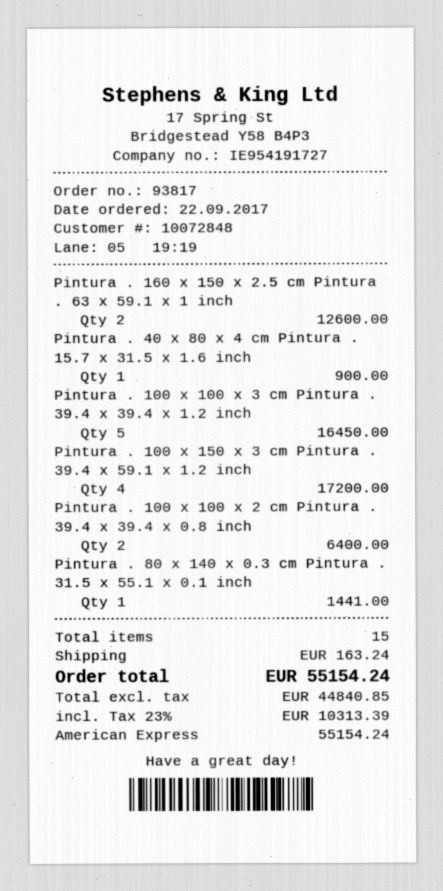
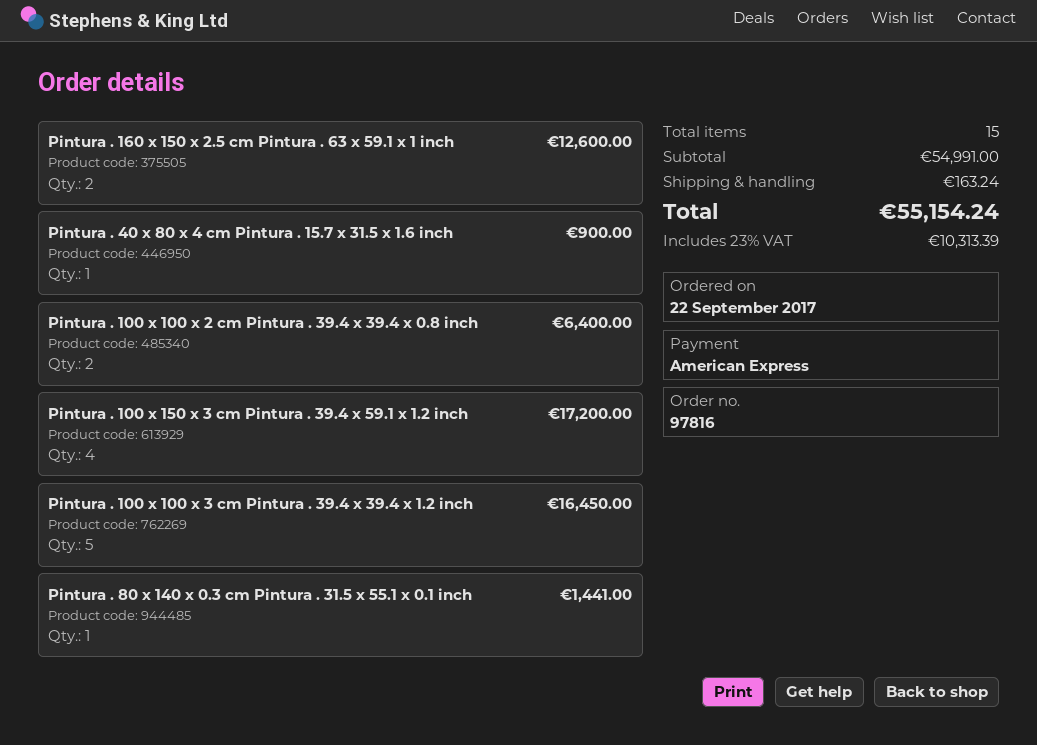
order number: 93817 -> 97816

